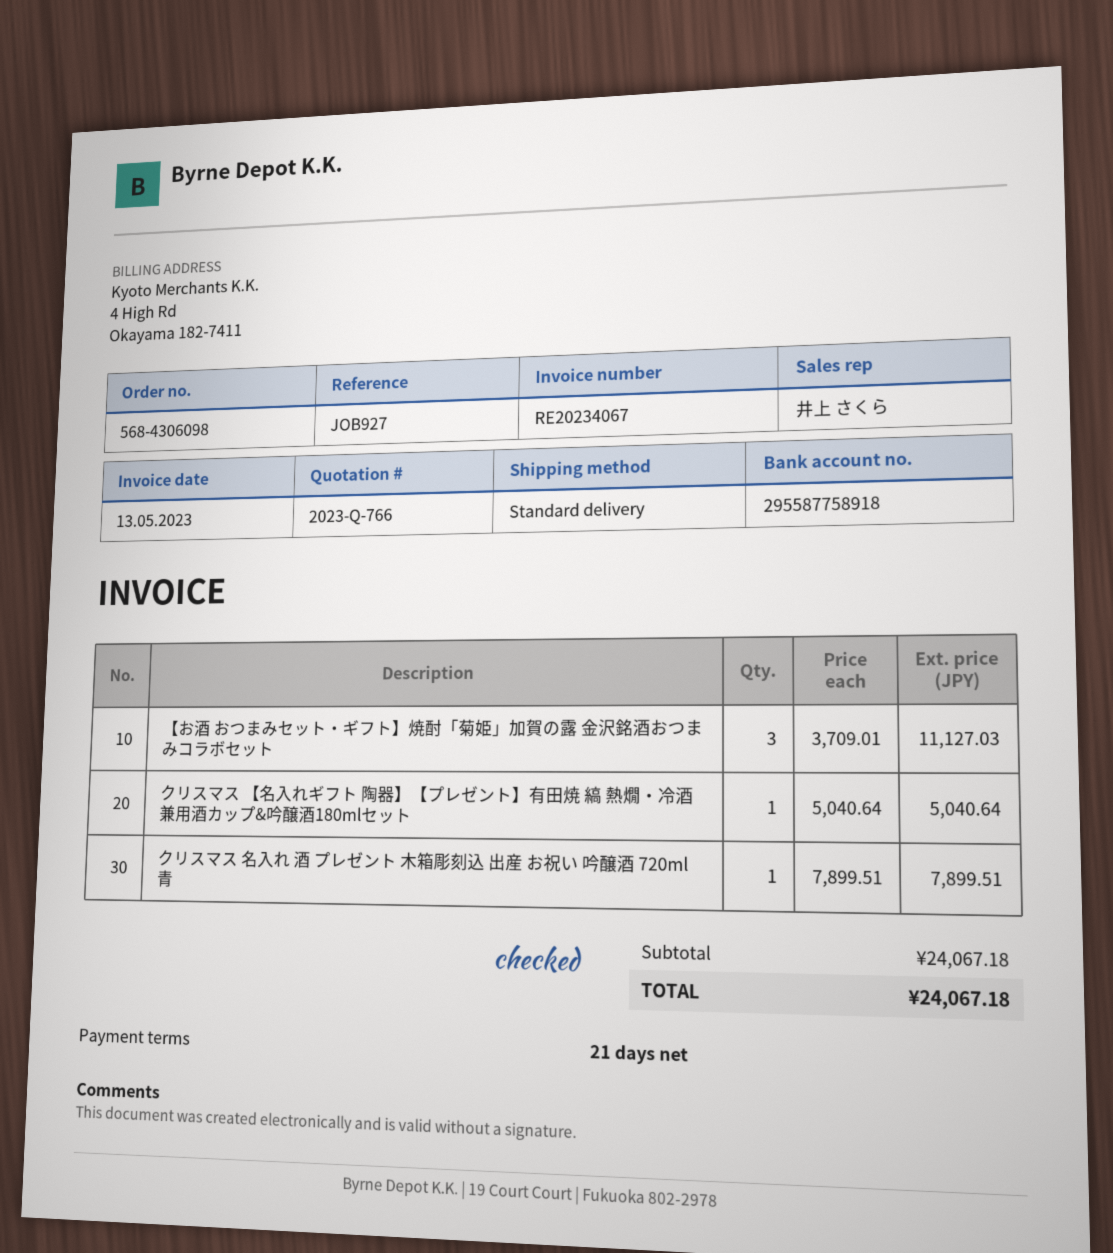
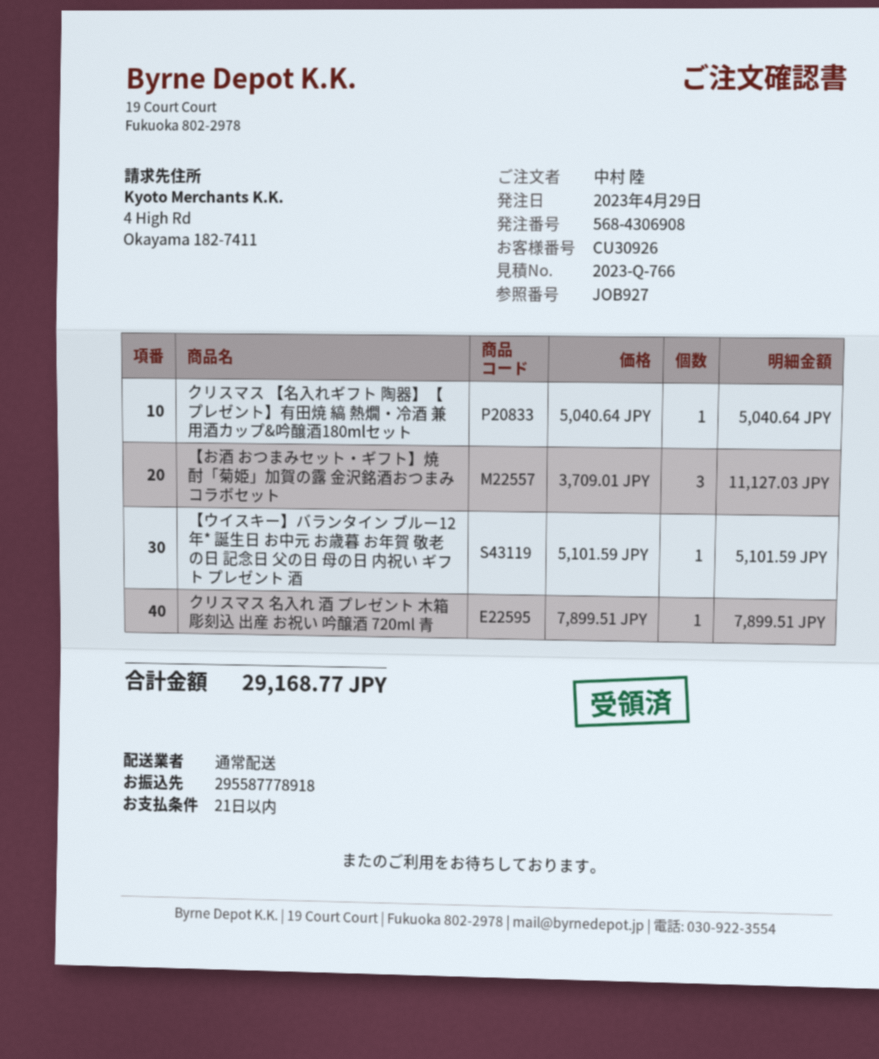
order number: 568-4306098 -> 568-4306908
bank account: 295587758918 -> 295587778918
【ウイスキー】バランタイン ブルー12年* 誕生日 お中元 お歳暮 お年賀 敬老の日 記念日 父の日 母の日 内祝い ギフト プレゼント 酒: none -> 1 x 5101.59 = 5101.59
total: 24067.18 -> 29168.77

